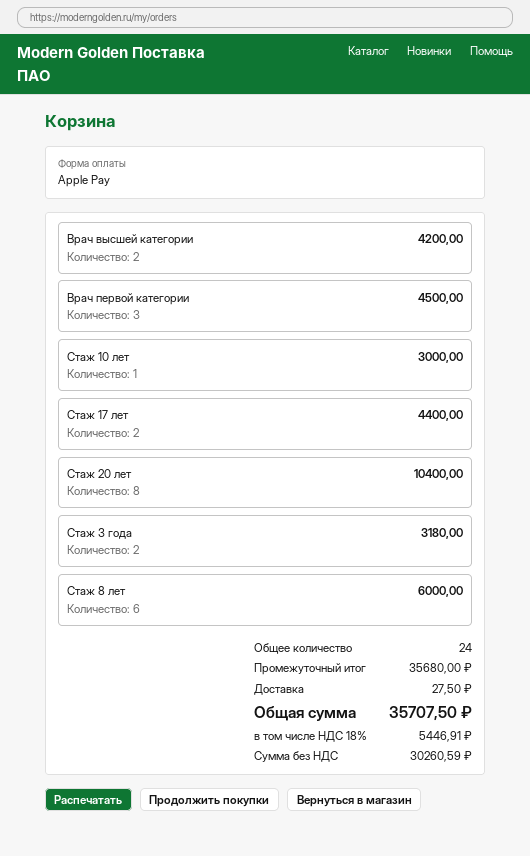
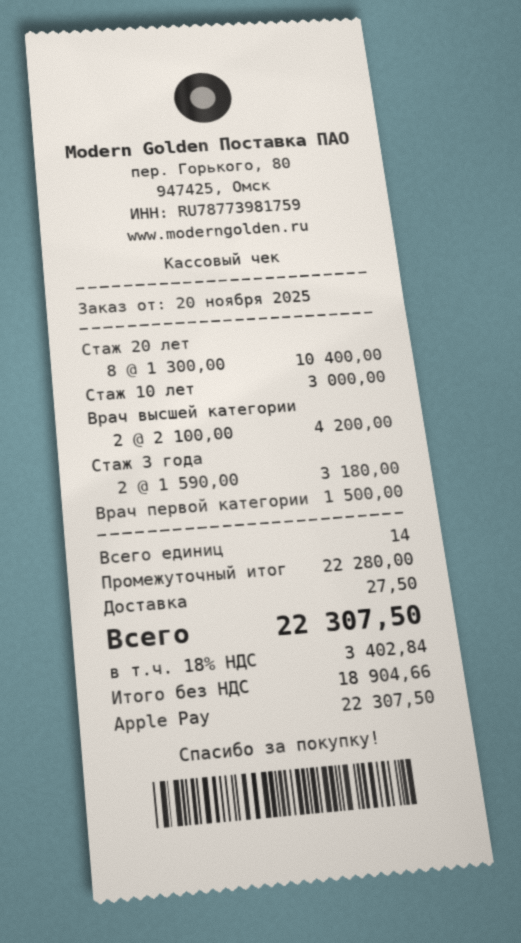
Врач первой категории: 3 for 4500.00 -> 1 for 1500.00
Стаж 17 лет: 2 for 4400.00 -> none
Стаж 8 лет: 6 for 6000.00 -> none
total quantity: 24 -> 14
subtotal: 35680.00 -> 22280.00
net: 30260.59 -> 18904.66
tax: 18% = 5446.91 -> 18% = 3402.84
total: 35707.50 -> 22307.50

